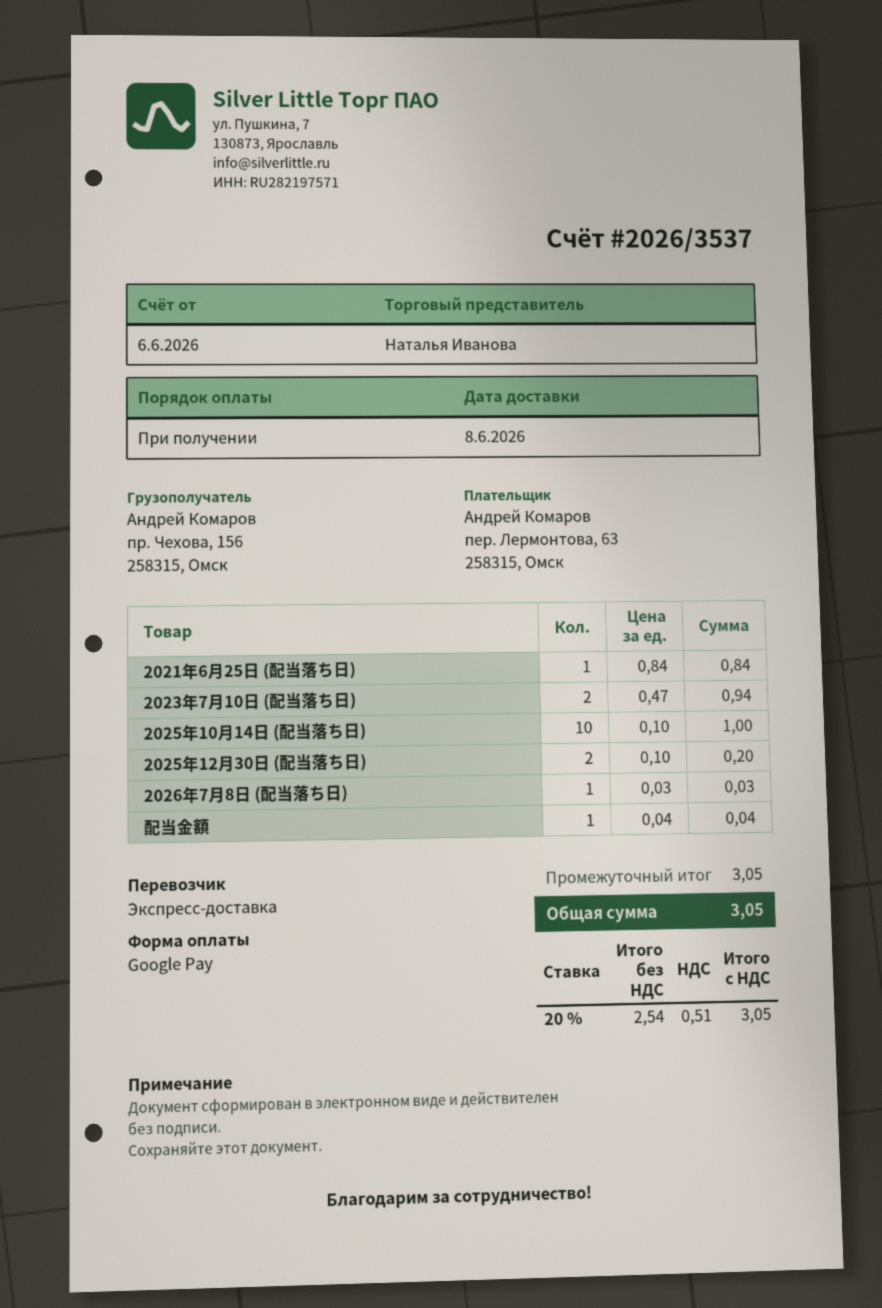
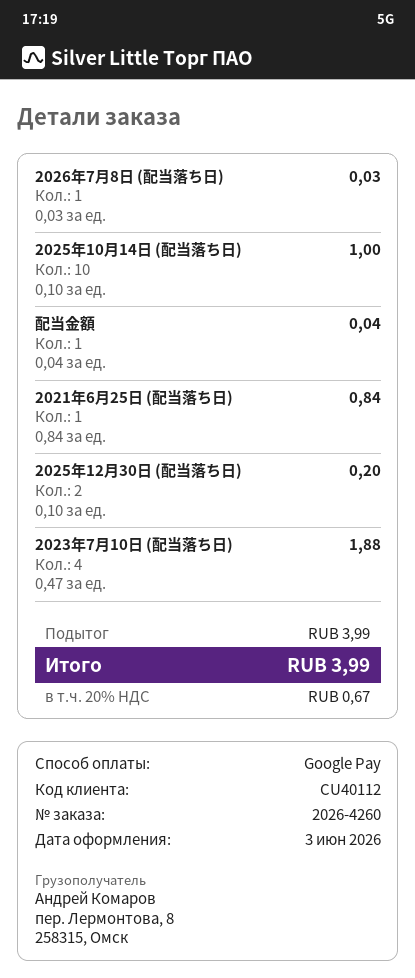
ship to: пр. Чехова, 156, 258315, Омск -> пер. Лермонтова, 8, 258315, Омск
2023年7月10日 (配当落ち日): 2 x 0.47 = 0.94 -> 4 x 0.47 = 1.88
subtotal: 3.05 -> 3.99
tax: 20% = 0.51 -> 20% = 0.67
total: 3.05 -> 3.99

